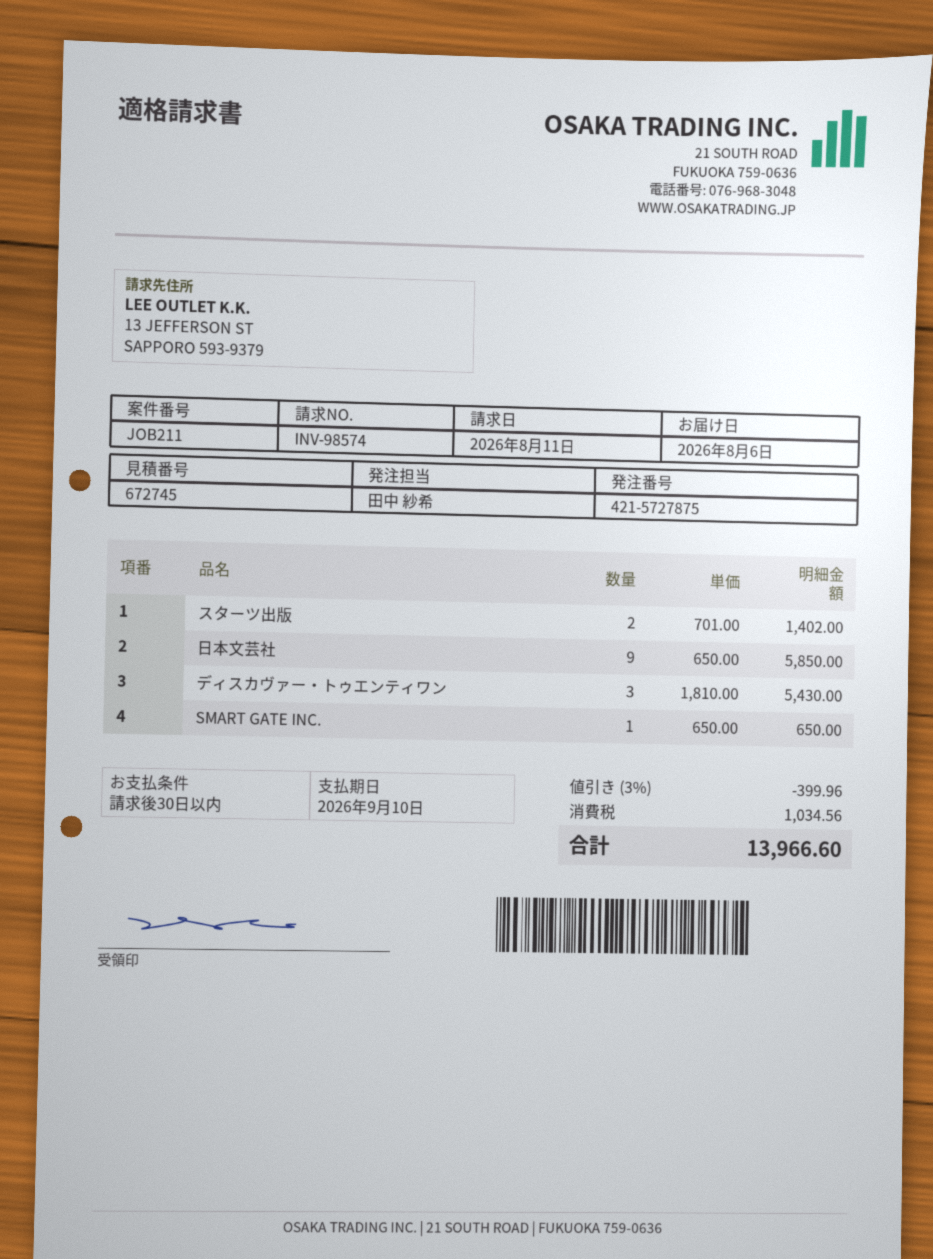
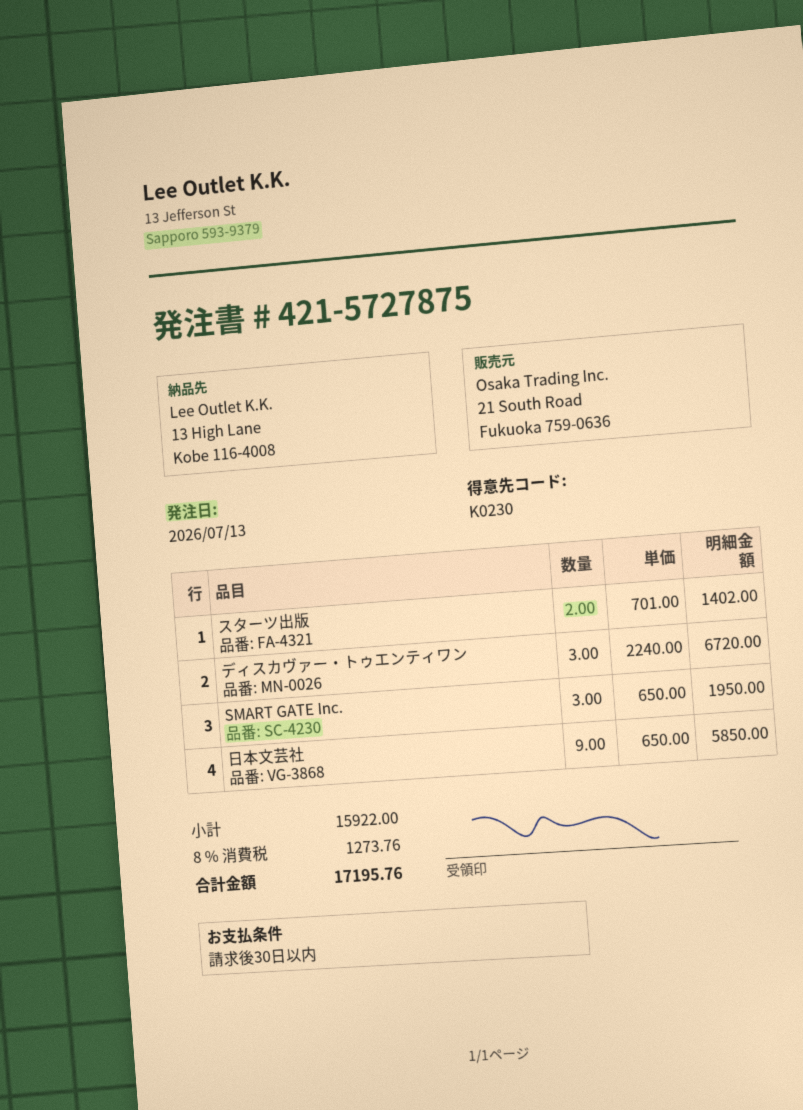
ディスカヴァー・トゥエンティワン: 3 x 1810.00 = 5430.00 -> 3 x 2240.00 = 6720.00
SMART GATE INC.: 1 x 650.00 = 650.00 -> 3 x 650.00 = 1950.00
discount: 3% = 399.96 -> none
tax: 1034.56 -> 1273.76
total: 13966.60 -> 17195.76

